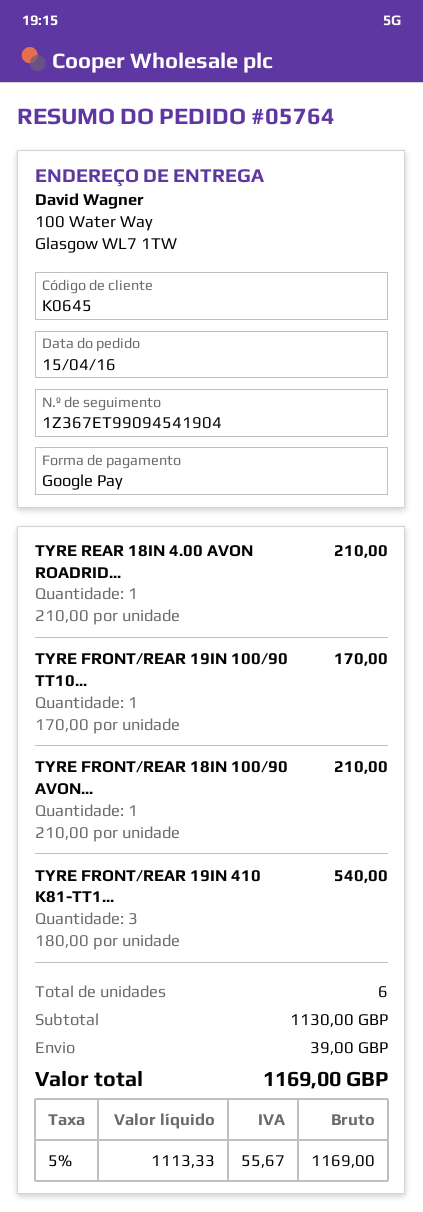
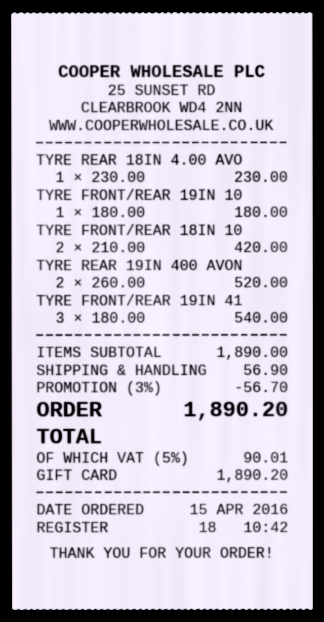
payment method: Google Pay -> gift card
TYRE REAR 18IN 4.00 AVON ROADRID...: 1 x 210.00 = 210.00 -> 1 x 230.00 = 230.00
TYRE FRONT/REAR 19IN 100/90 TT10...: 1 x 170.00 = 170.00 -> 1 x 180.00 = 180.00
TYRE FRONT/REAR 18IN 100/90 AVON...: 1 x 210.00 = 210.00 -> 2 x 210.00 = 420.00
TYRE REAR 19IN 400 AVON: none -> 2 x 260.00 = 520.00
subtotal: 1130.00 -> 1890.00
discount: none -> 3% = 56.70
shipping: 39.00 -> 56.90
tax: 5% = 55.67 -> 5% = 90.01
total: 1169.00 -> 1890.20

